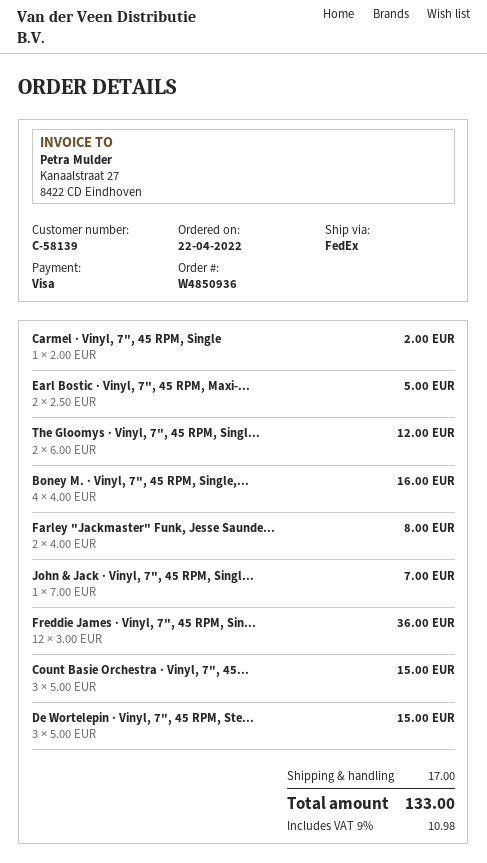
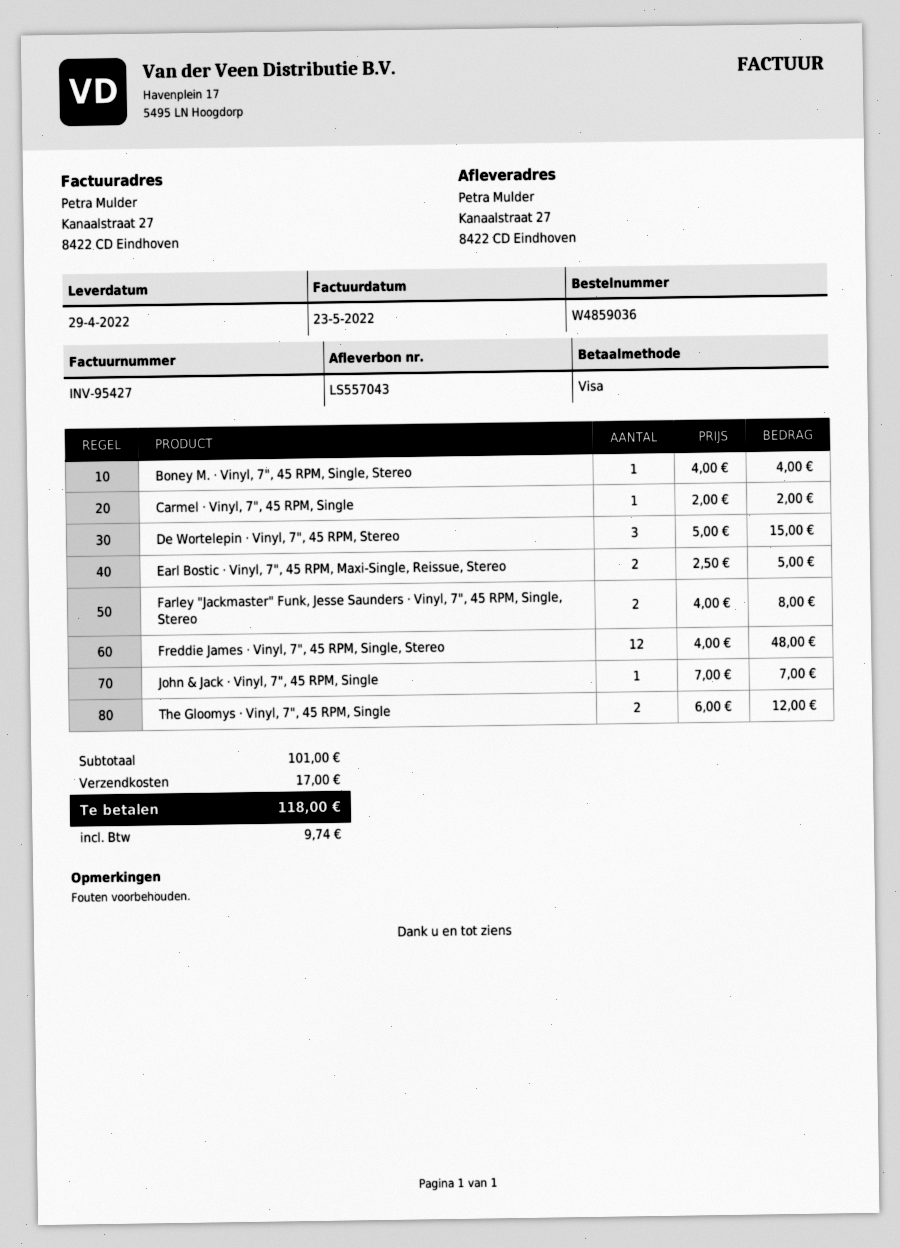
order number: W4850936 -> W4859036
Boney M. · Vinyl, 7", 45 RPM, Single,...: 4 x 4.00 = 16.00 -> 1 x 4.00 = 4.00
Freddie James · Vinyl, 7", 45 RPM, Sin...: 12 x 3.00 = 36.00 -> 12 x 4.00 = 48.00
Count Basie Orchestra · Vinyl, 7", 45...: 3 x 5.00 = 15.00 -> none
tax: 10.98 -> 9.74
total: 133.00 -> 118.00

